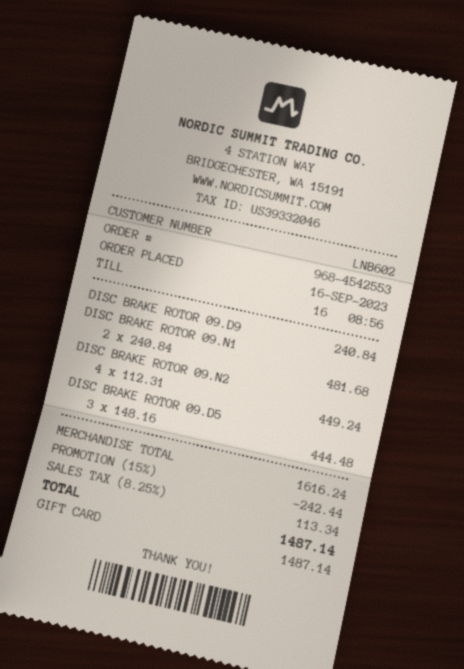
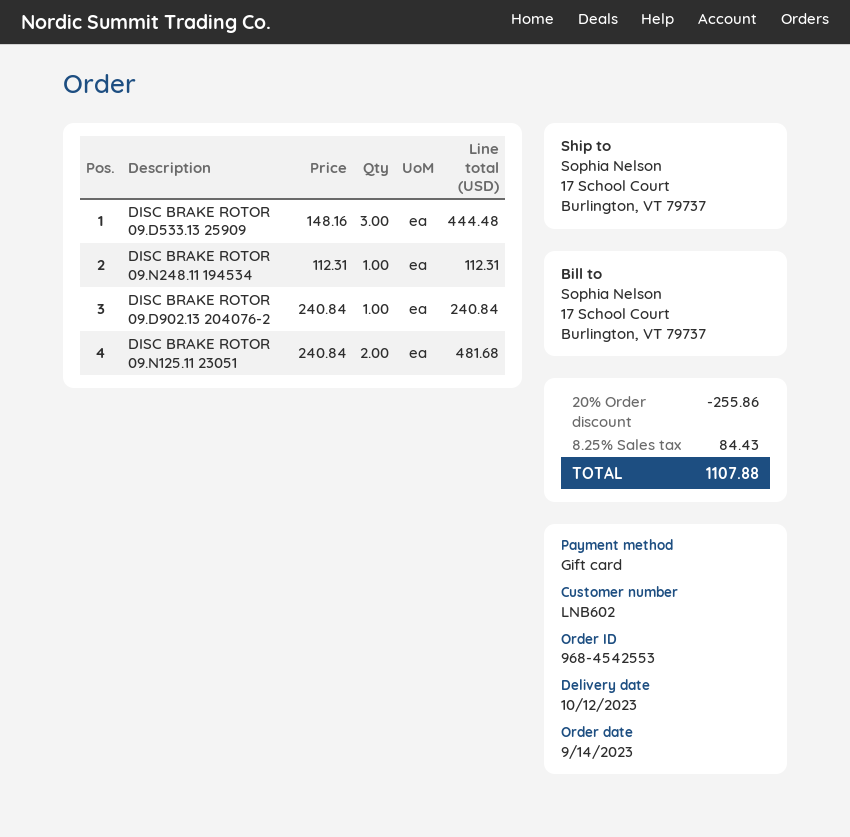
order date: 2023-09-16 -> 2023-09-14
DISC BRAKE ROTOR 09.N2: 4 x 112.31 = 449.24 -> 1 x 112.31 = 112.31
discount: 15% = 242.44 -> 20% = 255.86
tax: 8.25% = 113.34 -> 8.25% = 84.43
total: 1487.14 -> 1107.88

